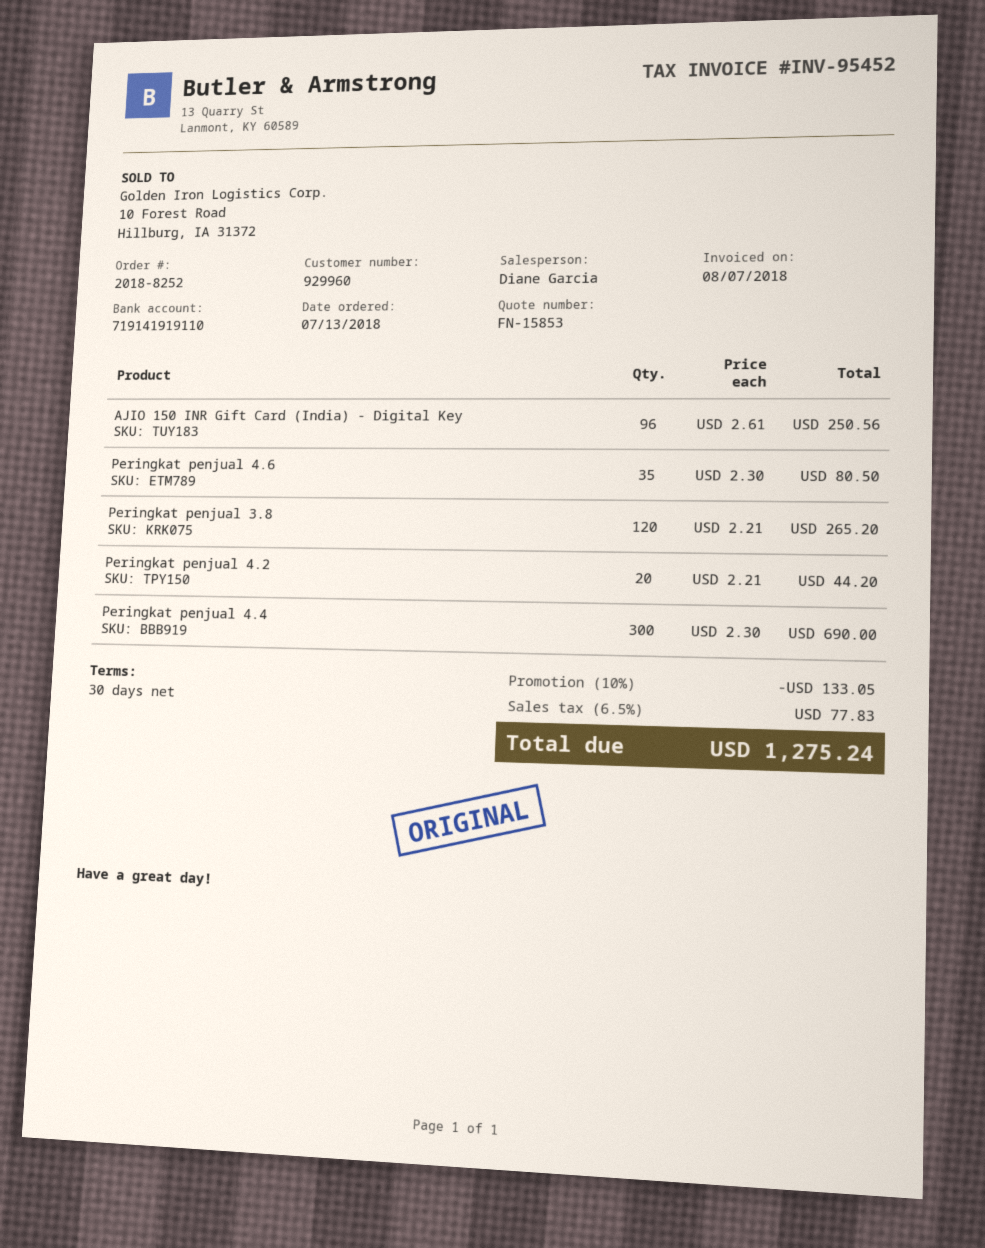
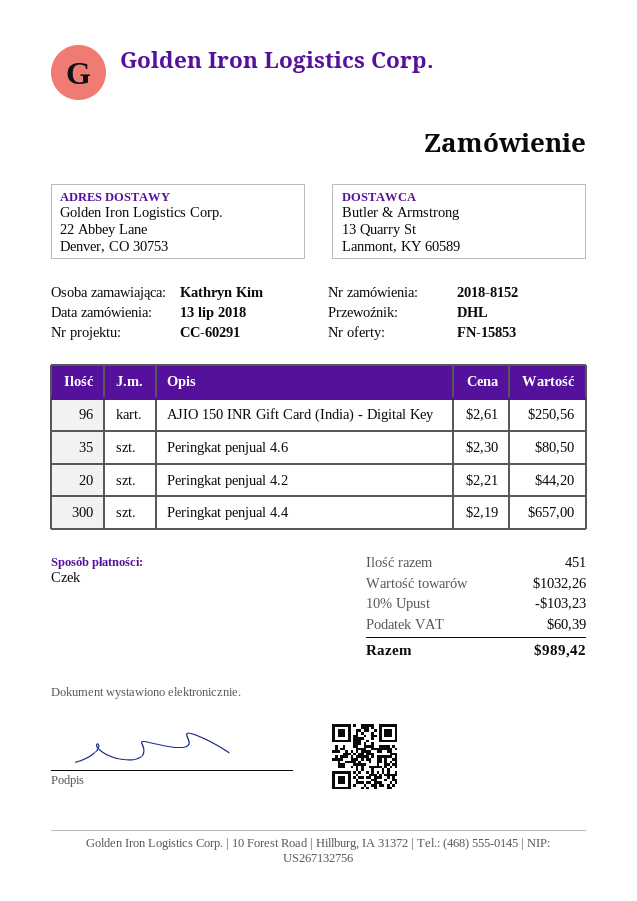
order number: 2018-8252 -> 2018-8152
Peringkat penjual 3.8: 120 x 2.21 = 265.20 -> none
Peringkat penjual 4.4: 300 x 2.30 = 690.00 -> 300 x 2.19 = 657.00
discount: 10% = 133.05 -> 10% = 103.23
tax: 77.83 -> 60.39
total: 1275.24 -> 989.42

